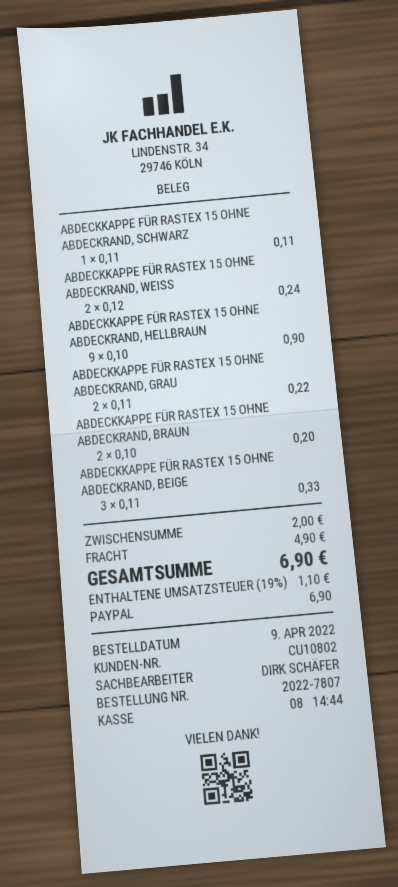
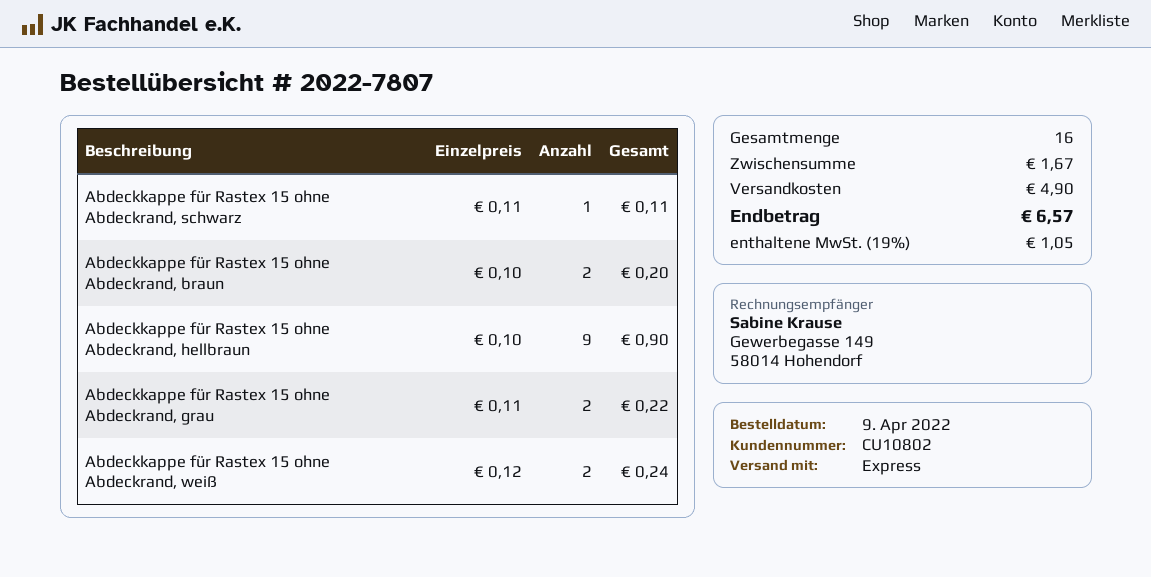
ABDECKKAPPE FÜR RASTEX 15 OHNE ABDECKRAND, BEIGE: 3 x 0.11 = 0.33 -> none
subtotal: 2.00 -> 1.67
tax: 19% = 1.10 -> 19% = 1.05
total: 6.90 -> 6.57

